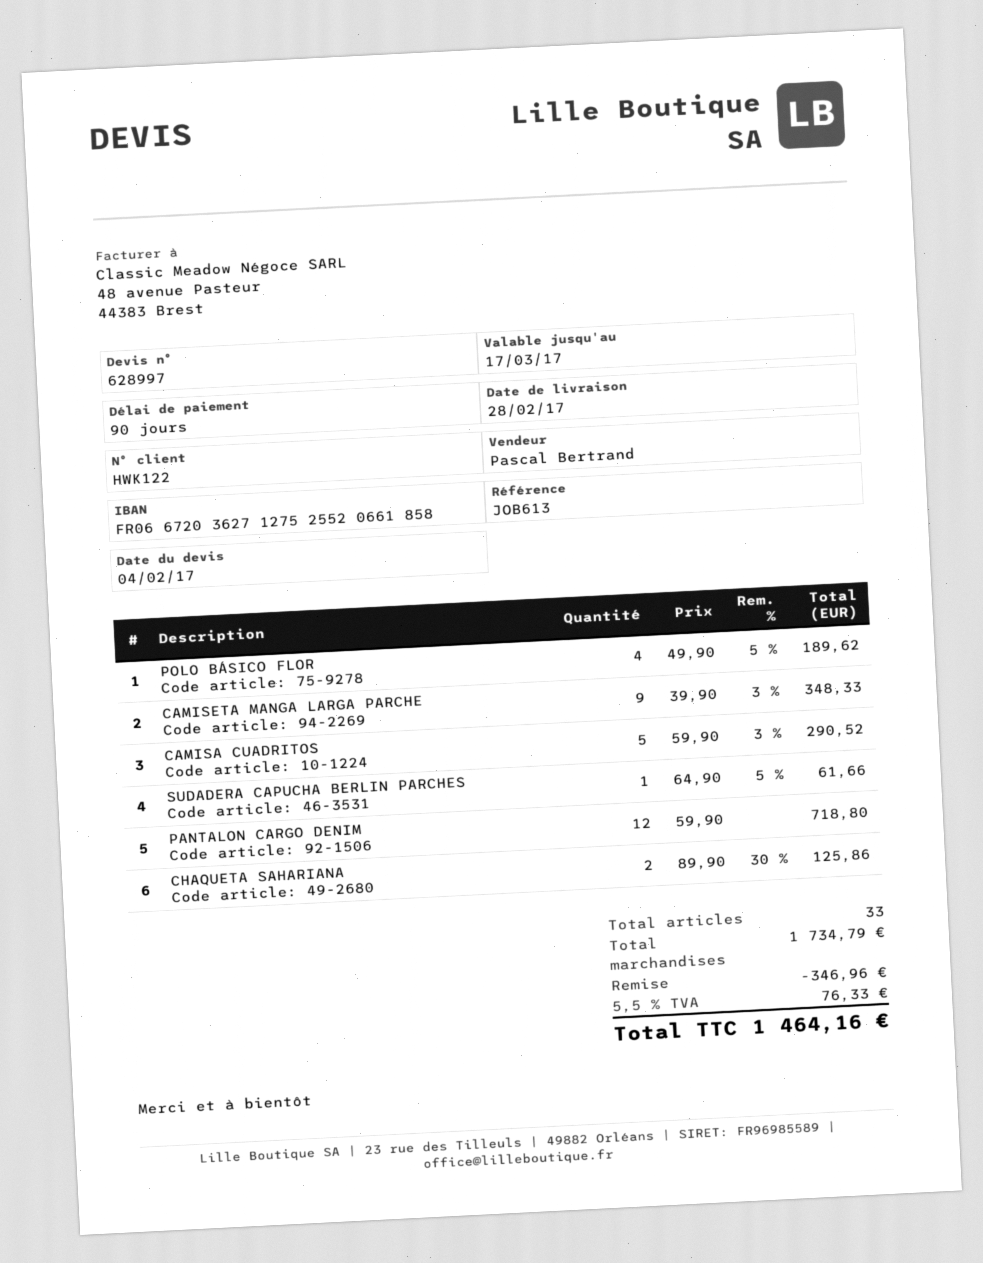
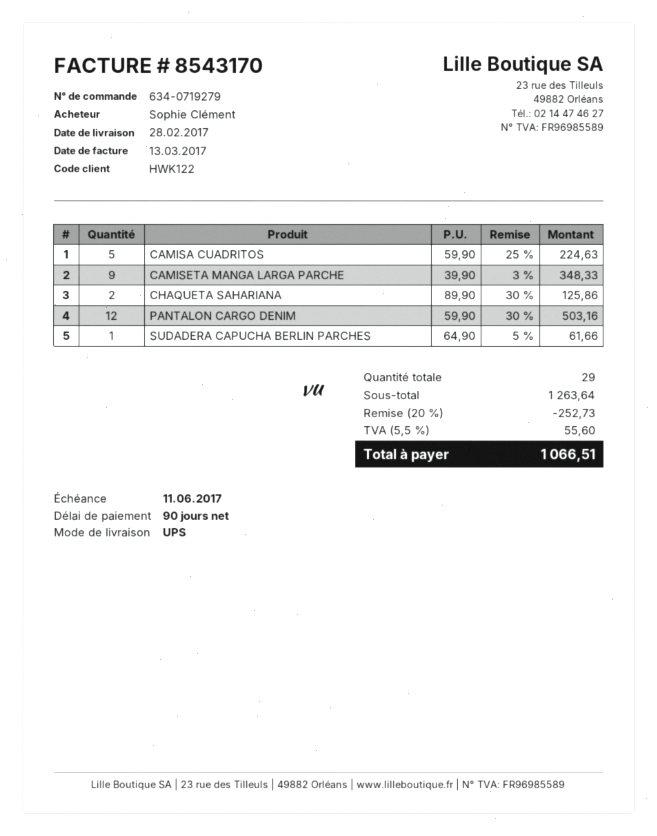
POLO BÁSICO FLOR: 4 x 49.90 - 5% = 189.62 -> none
CAMISA CUADRITOS: 5 x 59.90 - 3% = 290.52 -> 5 x 59.90 - 25% = 224.63
PANTALON CARGO DENIM: 12 x 59.90 = 718.80 -> 12 x 59.90 - 30% = 503.16
total quantity: 33 -> 29
subtotal: 1734.79 -> 1263.64
discount: 346.96 -> 252.73
tax: 5.5% = 76.33 -> 5.5% = 55.60
total: 1464.16 -> 1066.51

